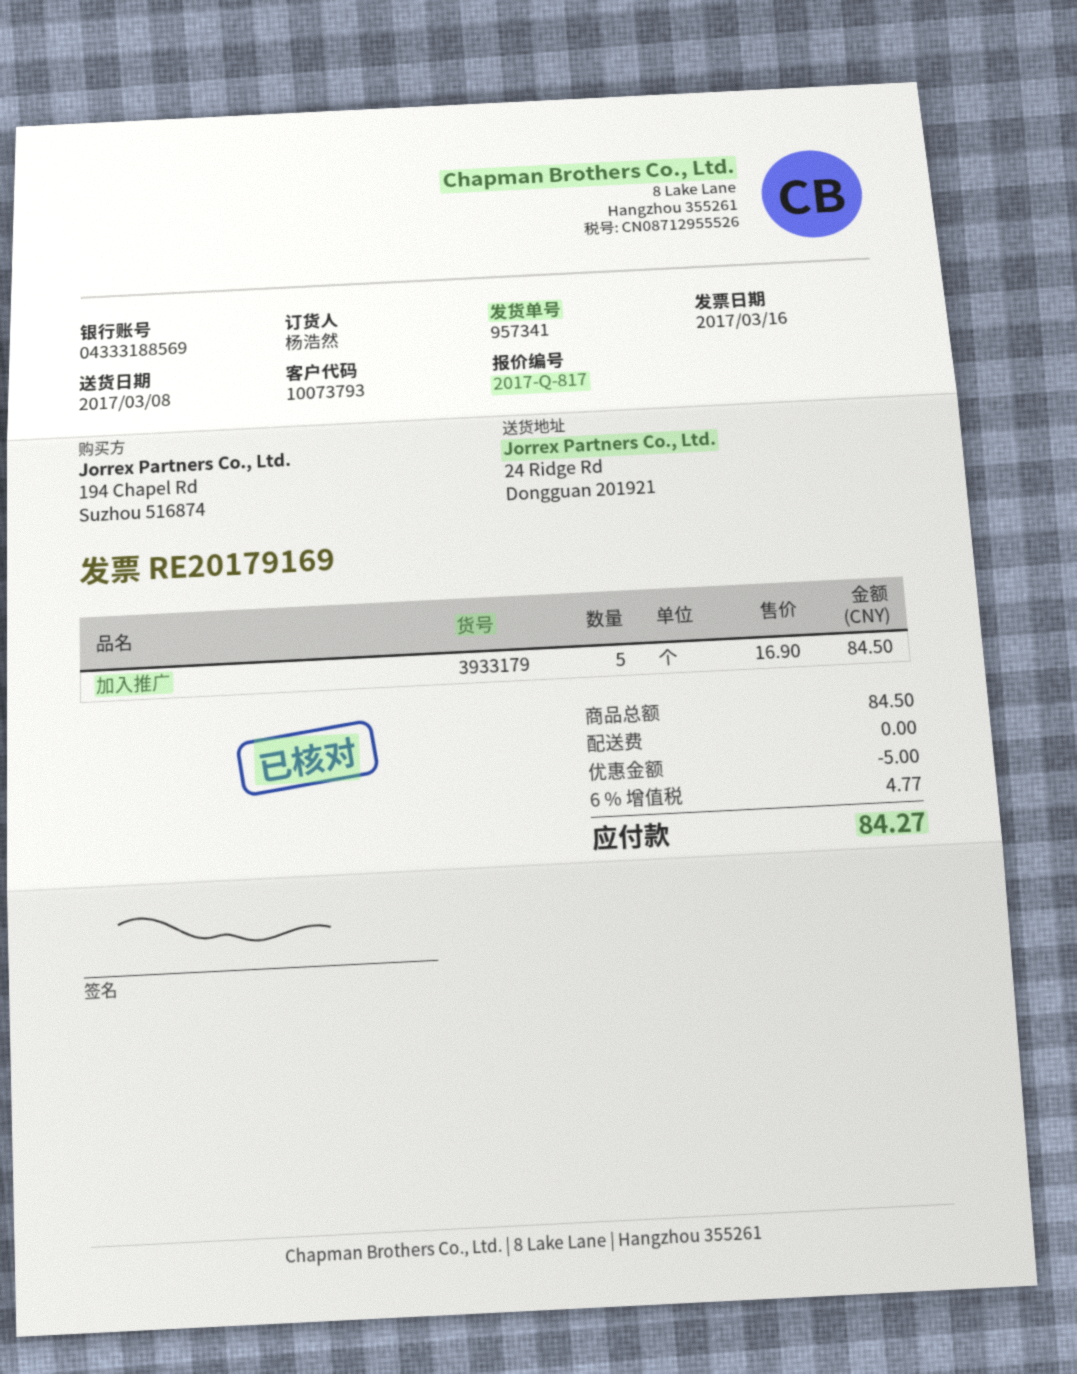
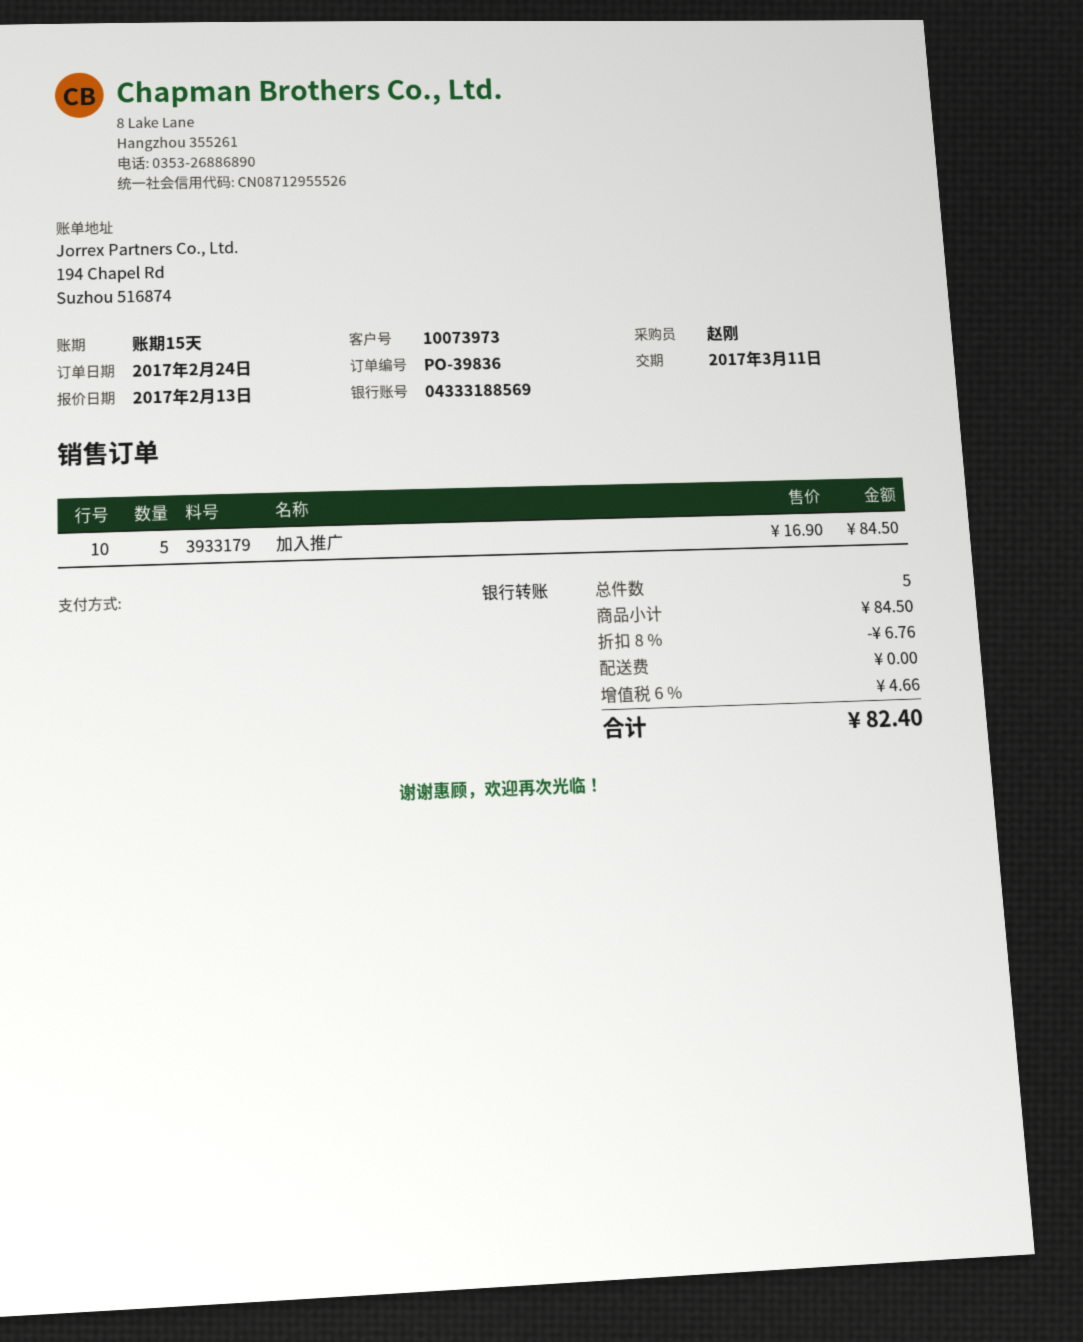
delivery date: 2017-03-08 -> 2017-03-11
customer number: 10073793 -> 10073973
ordered by: 杨浩然 -> 赵刚
discount: 5.00 -> 6.76
tax: 6% = 4.77 -> 6% = 4.66
total: 84.27 -> 82.40

